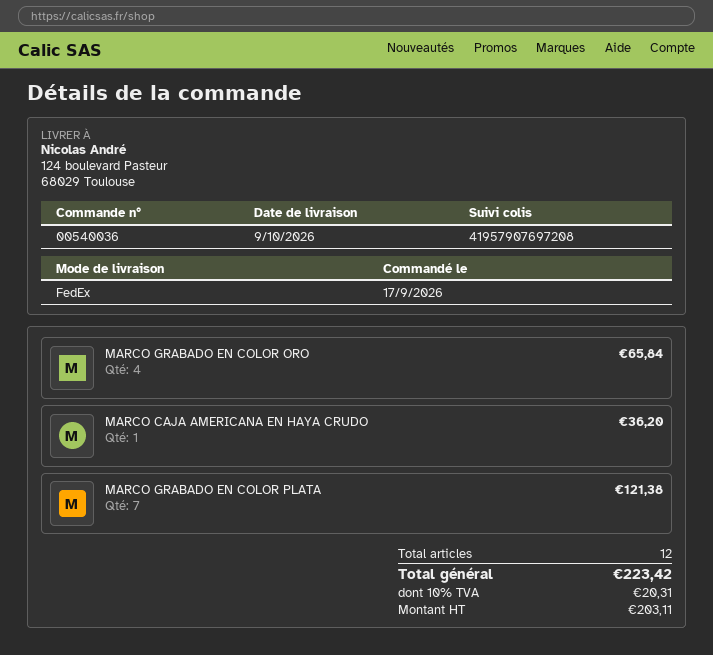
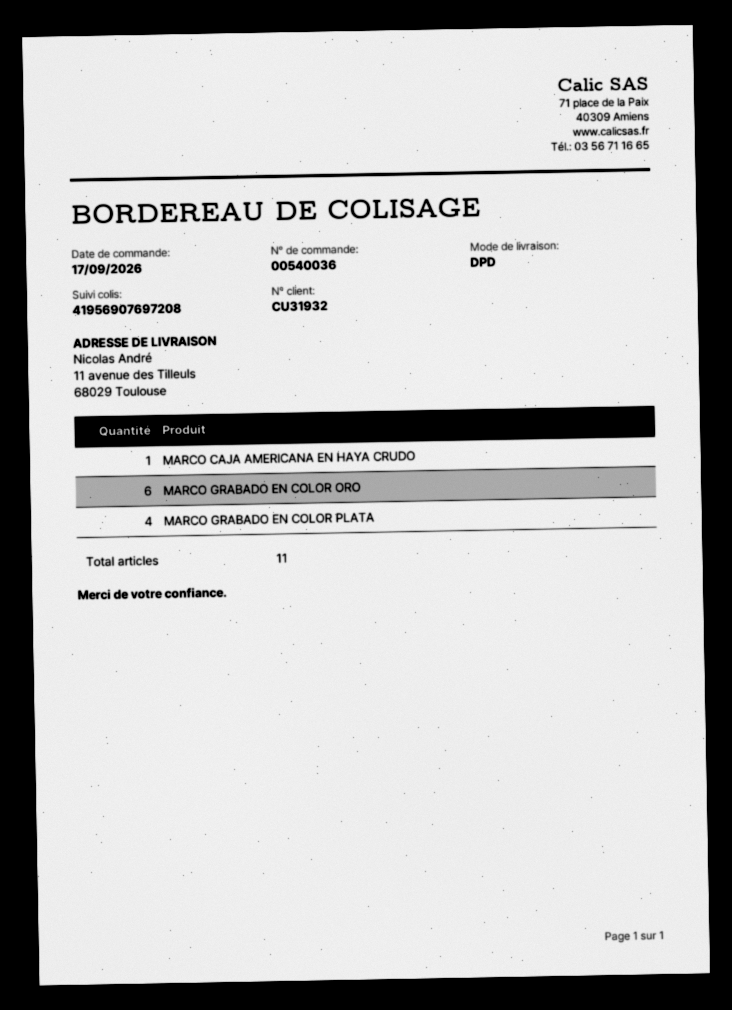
shipping method: FedEx -> DPD
tracking number: 41957907697208 -> 41956907697208
ship to: 124 boulevard Pasteur, 68029 Toulouse -> 11 avenue des Tilleuls, 68029 Toulouse
MARCO GRABADO EN COLOR ORO: 4 -> 6
MARCO GRABADO EN COLOR PLATA: 7 -> 4
total quantity: 12 -> 11

